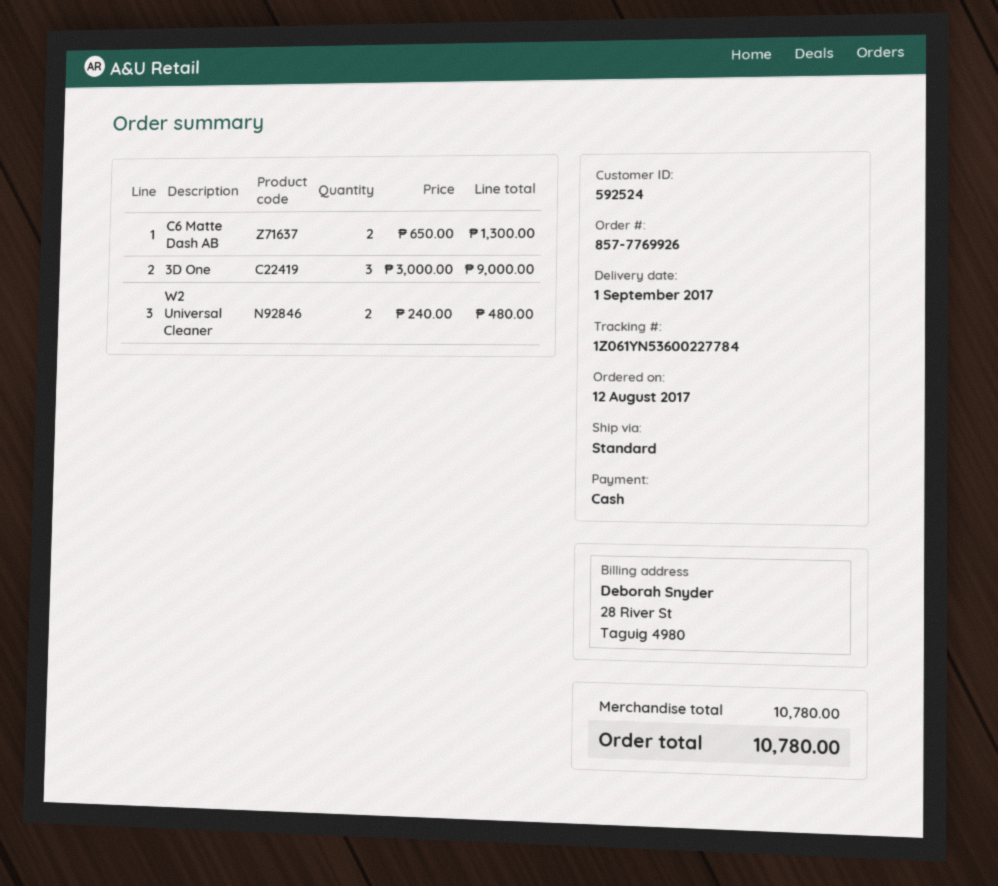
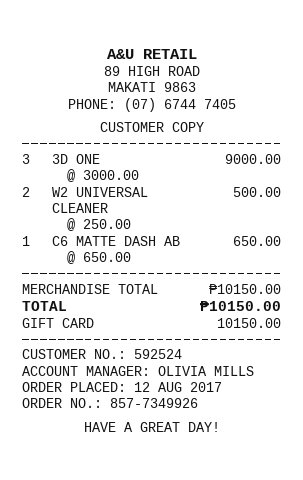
order number: 857-7769926 -> 857-7349926
payment method: cash -> gift card
C6 Matte Dash AB: 2 x 650.00 = 1300.00 -> 1 x 650.00 = 650.00
W2 Universal Cleaner: 2 x 240.00 = 480.00 -> 2 x 250.00 = 500.00
subtotal: 10780.00 -> 10150.00
total: 10780.00 -> 10150.00

